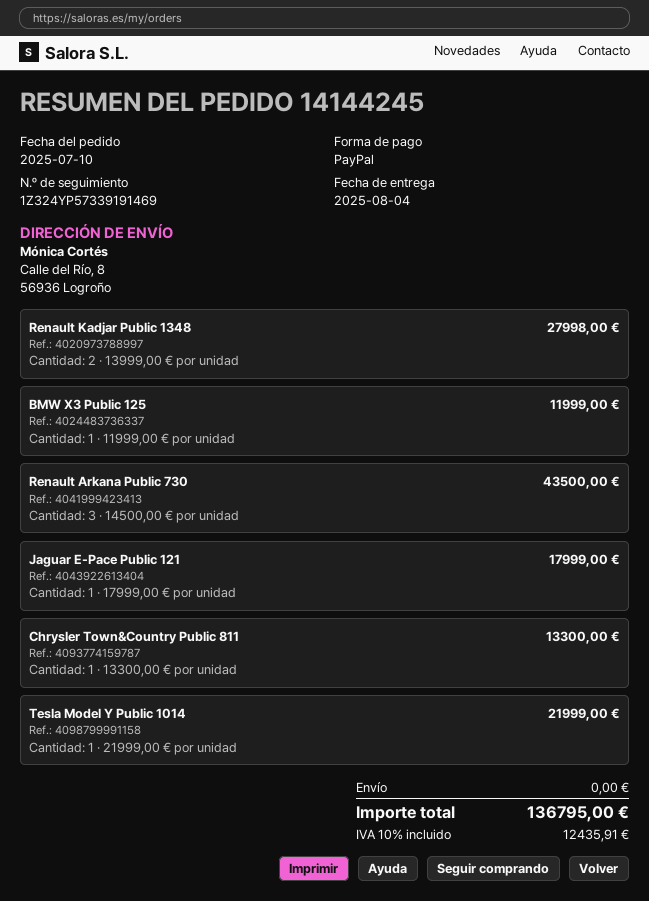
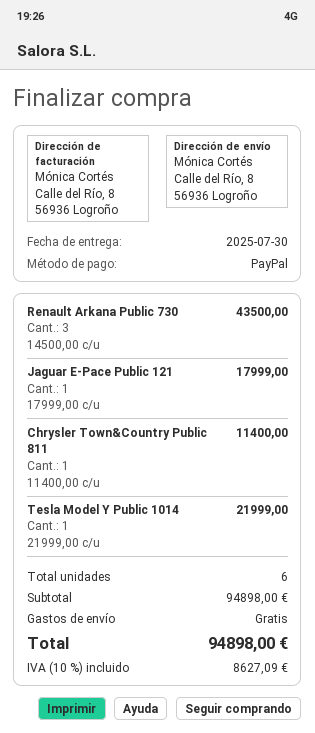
delivery date: 2025-08-04 -> 2025-07-30
Renault Kadjar Public 1348: 2 x 13999.00 = 27998.00 -> none
BMW X3 Public 125: 1 x 11999.00 = 11999.00 -> none
Chrysler Town&Country Public 811: 1 x 13300.00 = 13300.00 -> 1 x 11400.00 = 11400.00
tax: 10% = 12435.91 -> 10% = 8627.09
total: 136795.00 -> 94898.00

